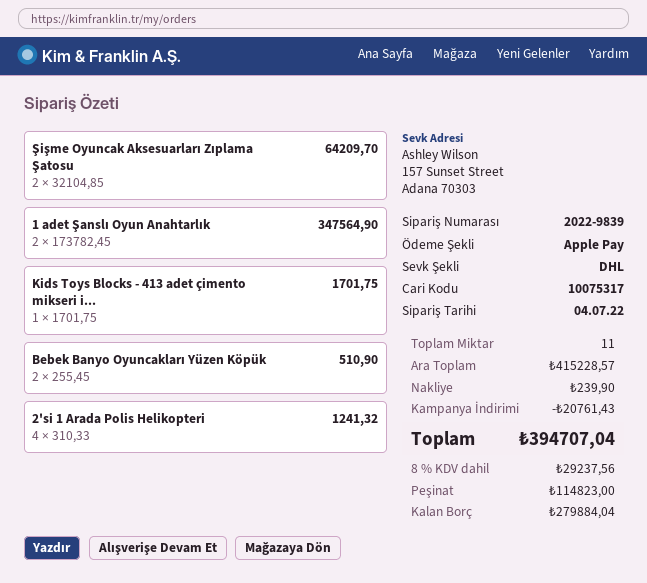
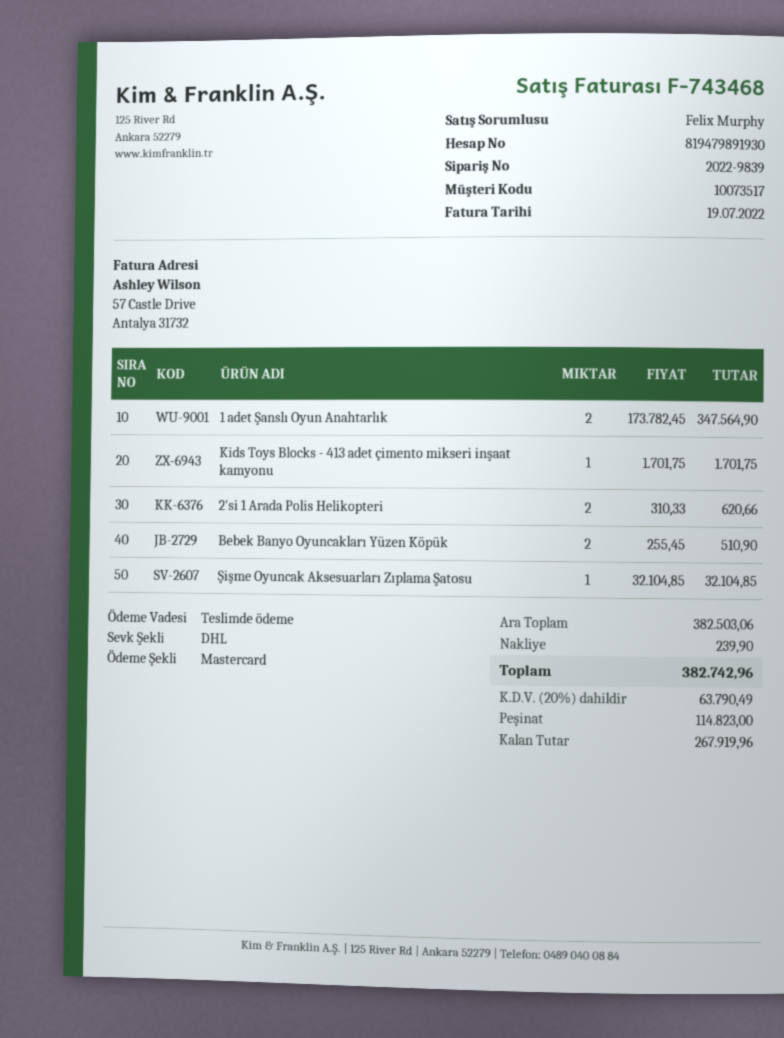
customer number: 10075317 -> 10073517
payment method: Apple Pay -> Mastercard
Şişme Oyuncak Aksesuarları Zıplama Şatosu: 2 x 32104.85 = 64209.70 -> 1 x 32104.85 = 32104.85
2'si 1 Arada Polis Helikopteri: 4 x 310.33 = 1241.32 -> 2 x 310.33 = 620.66
subtotal: 415228.57 -> 382503.06
discount: 20761.43 -> none
tax: 8% = 29237.56 -> 20% = 63790.49
total: 394707.04 -> 382742.96
balance: 279884.04 -> 267919.96

